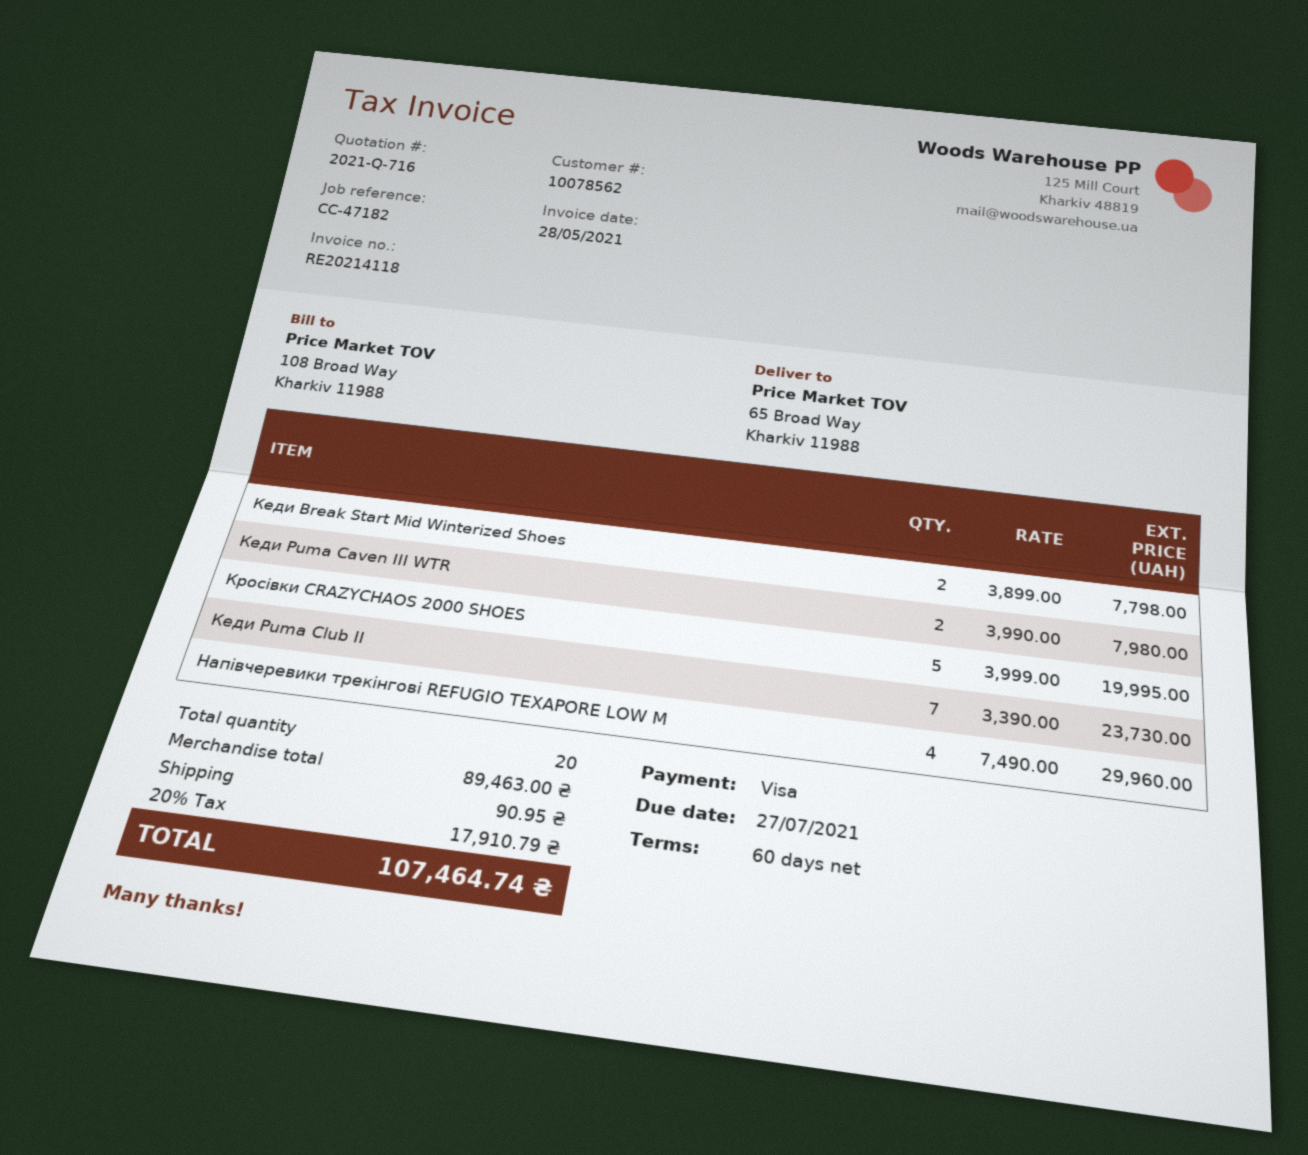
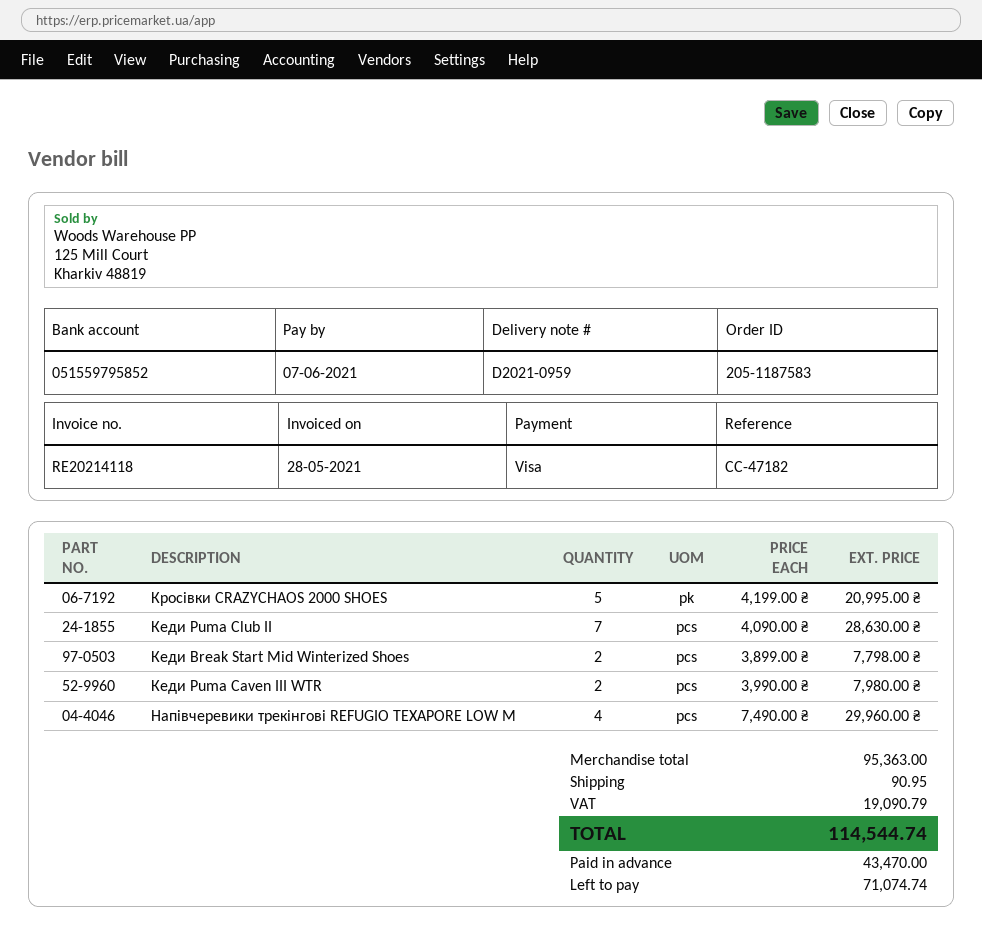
due date: 2021-07-27 -> 2021-06-07
Кросівки CRAZYCHAOS 2000 SHOES: 5 x 3999.00 = 19995.00 -> 5 x 4199.00 = 20995.00
Кеди Puma Club II: 7 x 3390.00 = 23730.00 -> 7 x 4090.00 = 28630.00
subtotal: 89463.00 -> 95363.00
tax: 17910.79 -> 19090.79
total: 107464.74 -> 114544.74

